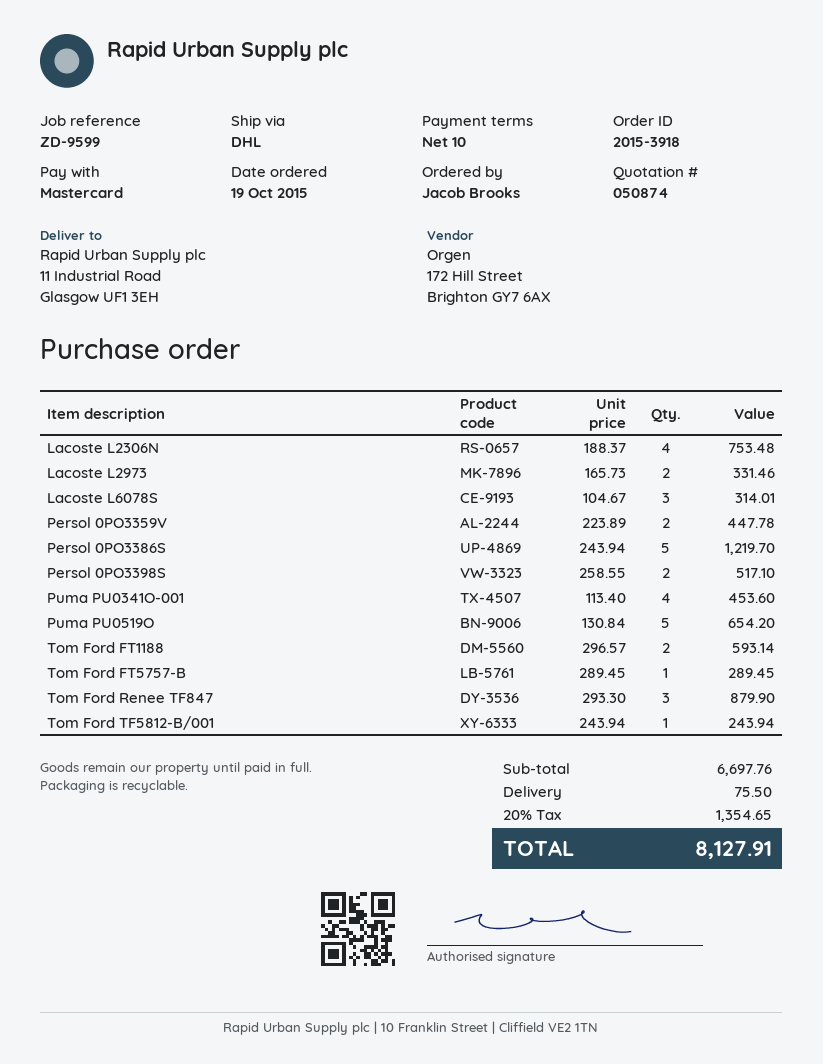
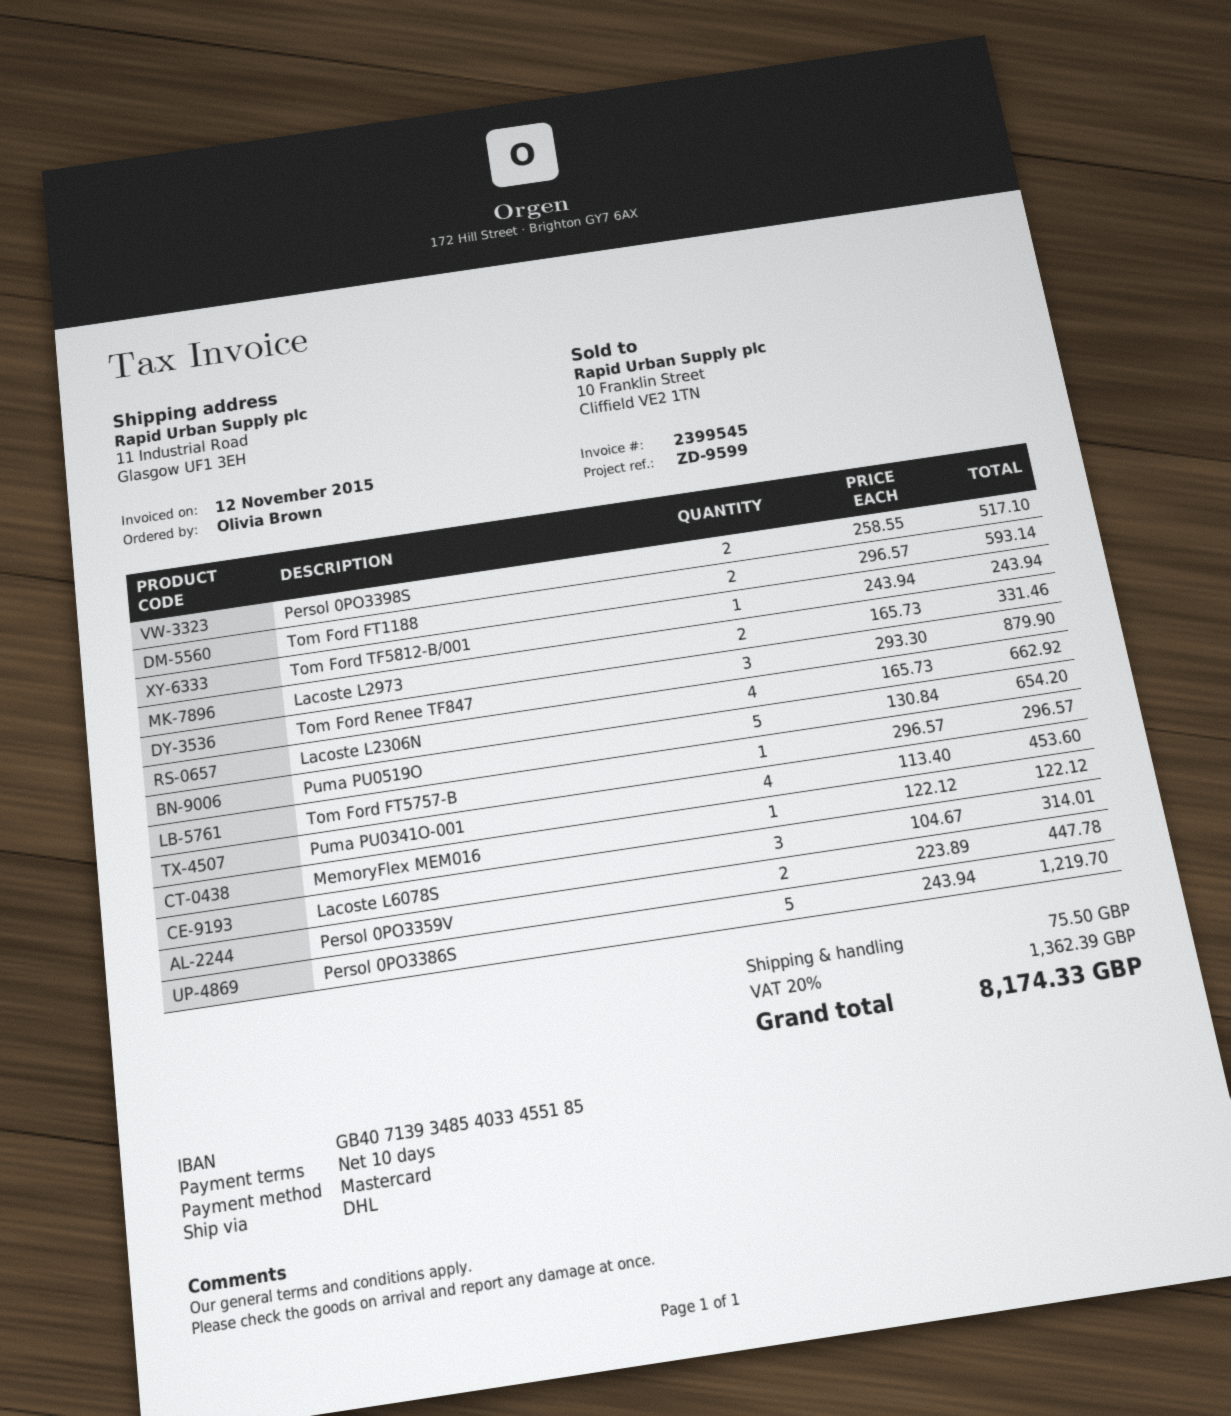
ordered by: Jacob Brooks -> Olivia Brown
Lacoste L2306N: 4 x 188.37 = 753.48 -> 4 x 165.73 = 662.92
Tom Ford FT5757-B: 1 x 289.45 = 289.45 -> 1 x 296.57 = 296.57
MemoryFlex MEM016: none -> 1 x 122.12 = 122.12
tax: 20% = 1354.65 -> 20% = 1362.39
total: 8127.91 -> 8174.33

